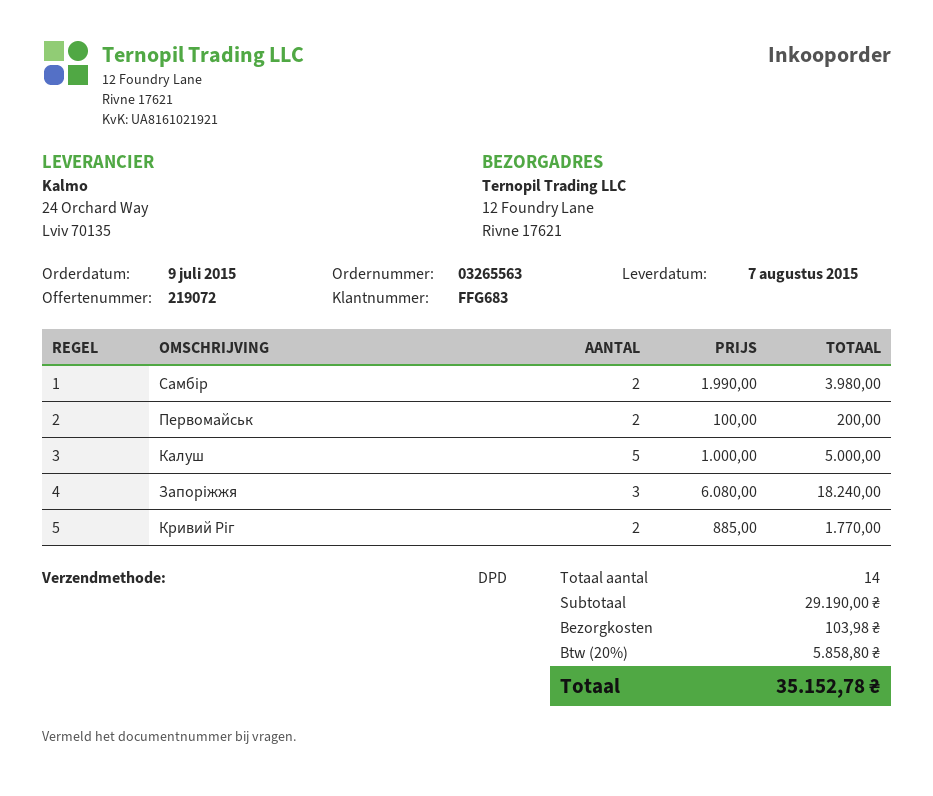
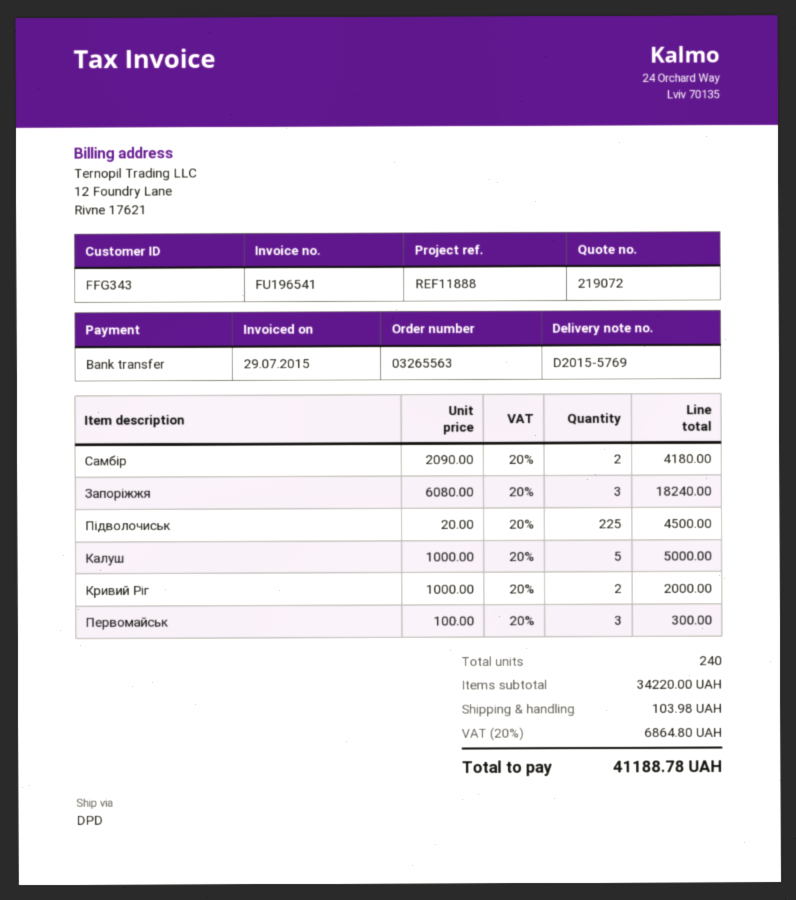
customer number: FFG683 -> FFG343
Самбір: 2 x 1990.00 = 3980.00 -> 2 x 2090.00 = 4180.00
Первомайськ: 2 x 100.00 = 200.00 -> 3 x 100.00 = 300.00
Кривий Ріг: 2 x 885.00 = 1770.00 -> 2 x 1000.00 = 2000.00
Підволочиськ: none -> 225 x 20.00 = 4500.00
total quantity: 14 -> 240
subtotal: 29190.00 -> 34220.00
tax: 20% = 5858.80 -> 20% = 6864.80
total: 35152.78 -> 41188.78

